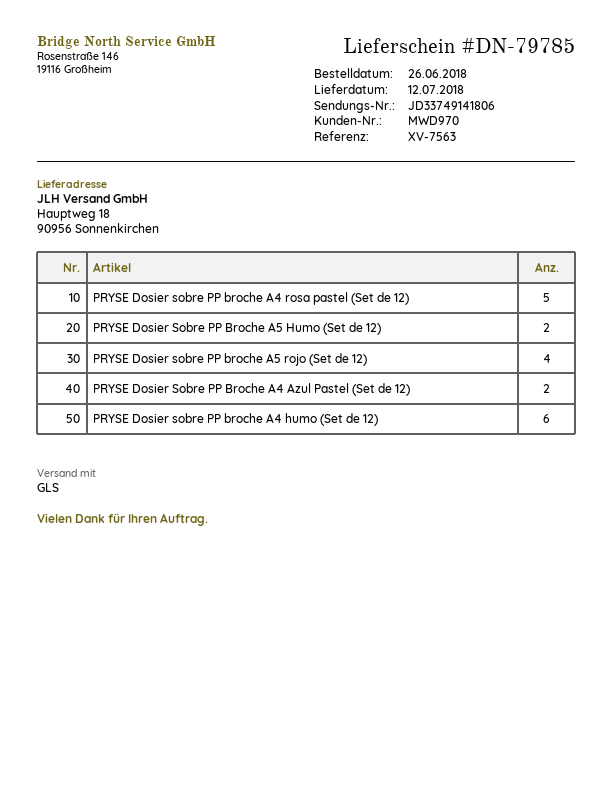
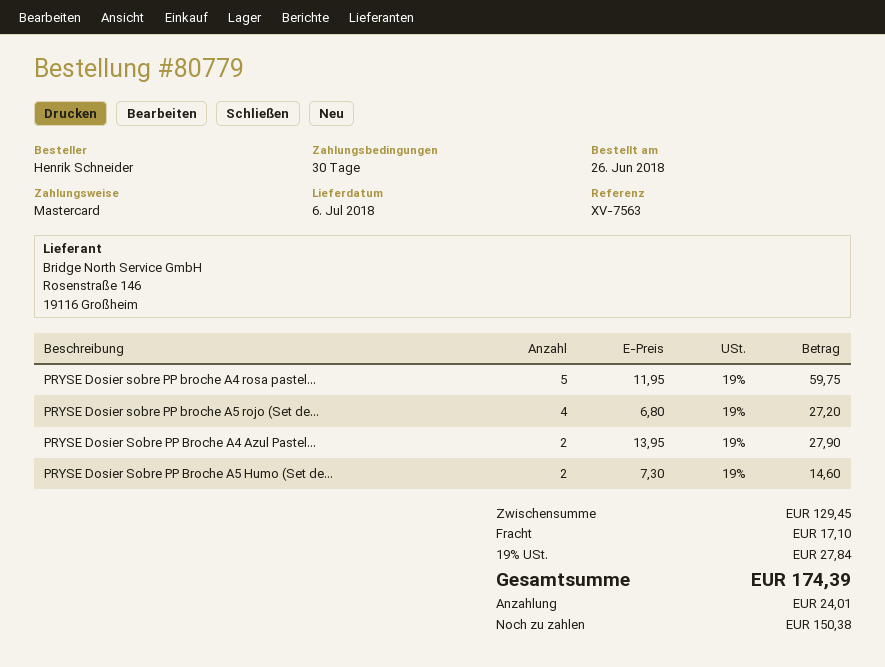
delivery date: 2018-07-12 -> 2018-07-06
PRYSE Dosier sobre PP broche A4 humo (Set de 12): 6 -> none

